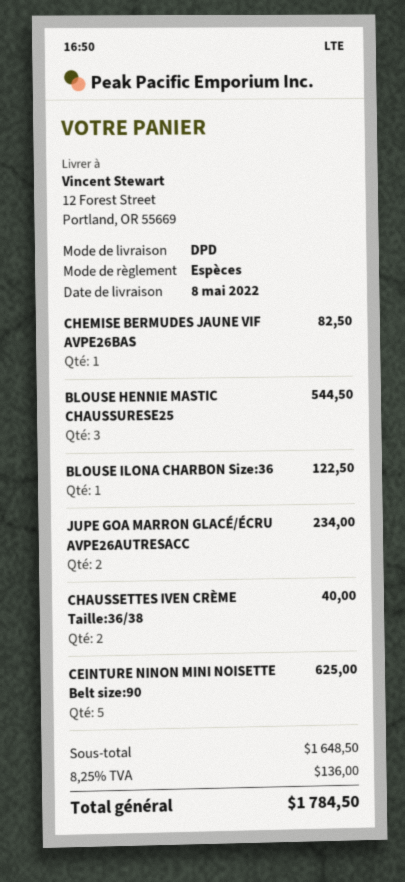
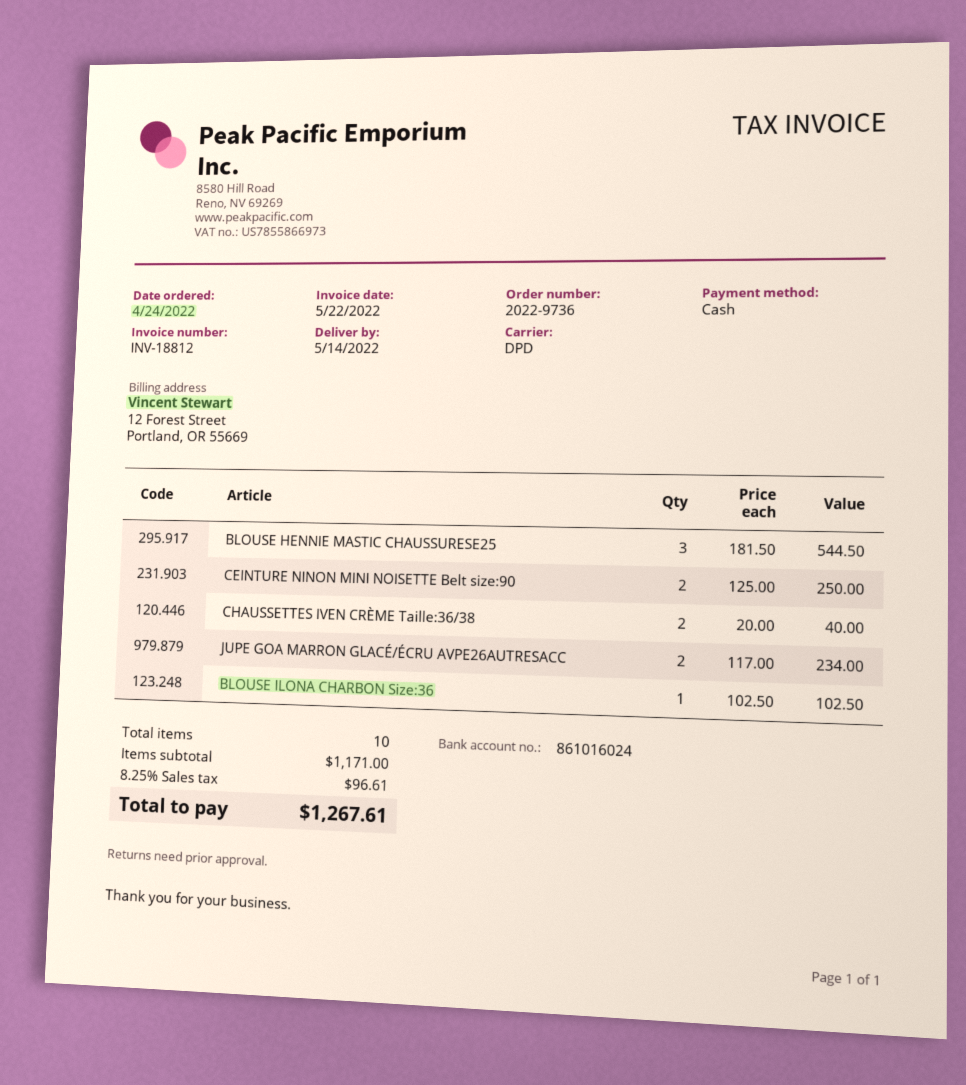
delivery date: 2022-05-08 -> 2022-05-14
CHEMISE BERMUDES JAUNE VIF AVPE26BAS: 1 for 82.50 -> none
BLOUSE ILONA CHARBON Size:36: 1 for 122.50 -> 1 for 102.50
CEINTURE NINON MINI NOISETTE Belt size:90: 5 for 625.00 -> 2 for 250.00
subtotal: 1648.50 -> 1171.00
tax: 8.25% = 136.00 -> 8.25% = 96.61
total: 1784.50 -> 1267.61

